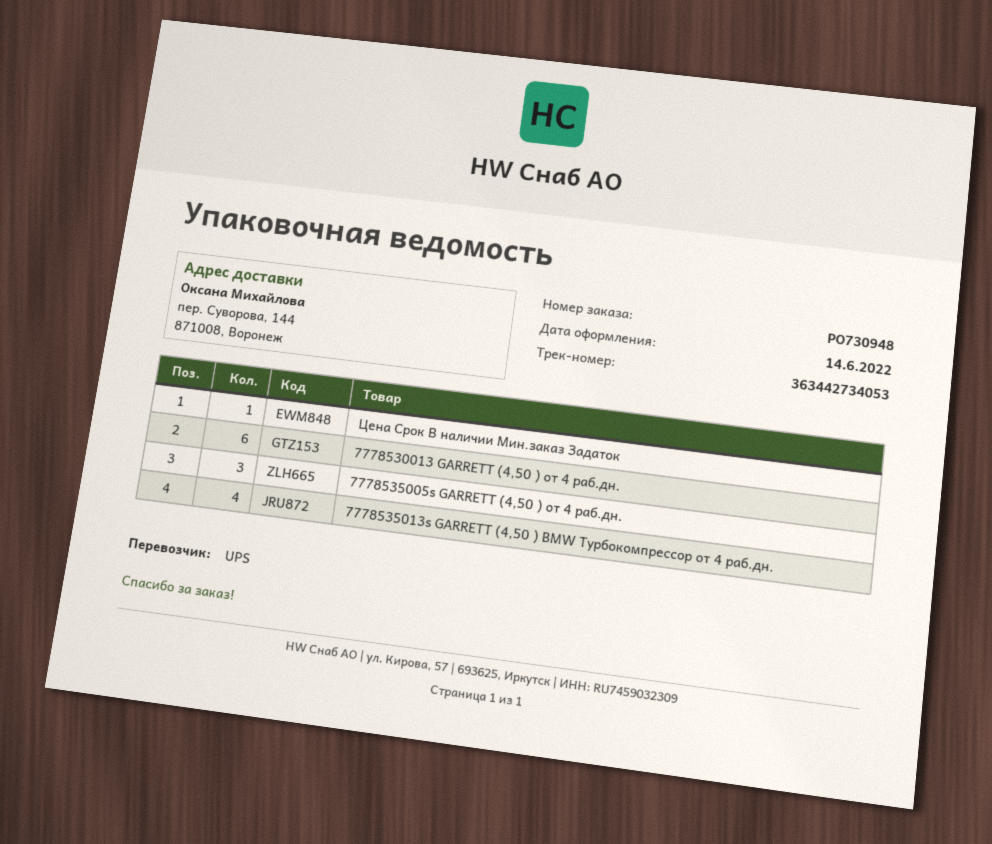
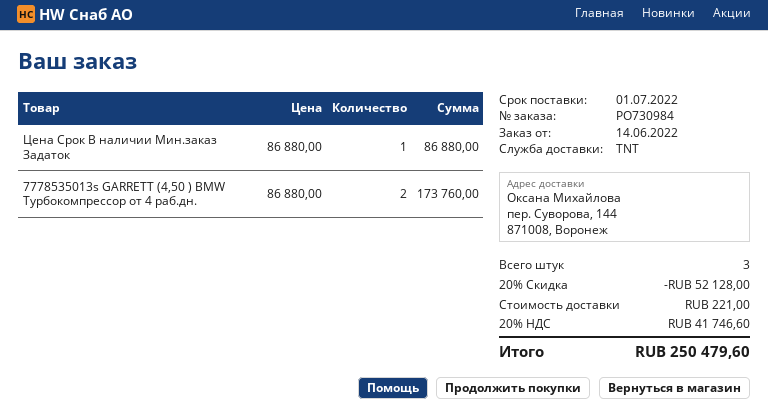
order number: PO730948 -> PO730984
shipping method: UPS -> TNT
7778530013 GARRETT (4,50 ) от 4 раб.дн.: 6 -> none
7778535005s GARRETT (4,50 ) от 4 раб.дн.: 3 -> none
7778535013s GARRETT (4,50 ) BMW Турбокомпрессор от 4 раб.дн.: 4 -> 2

